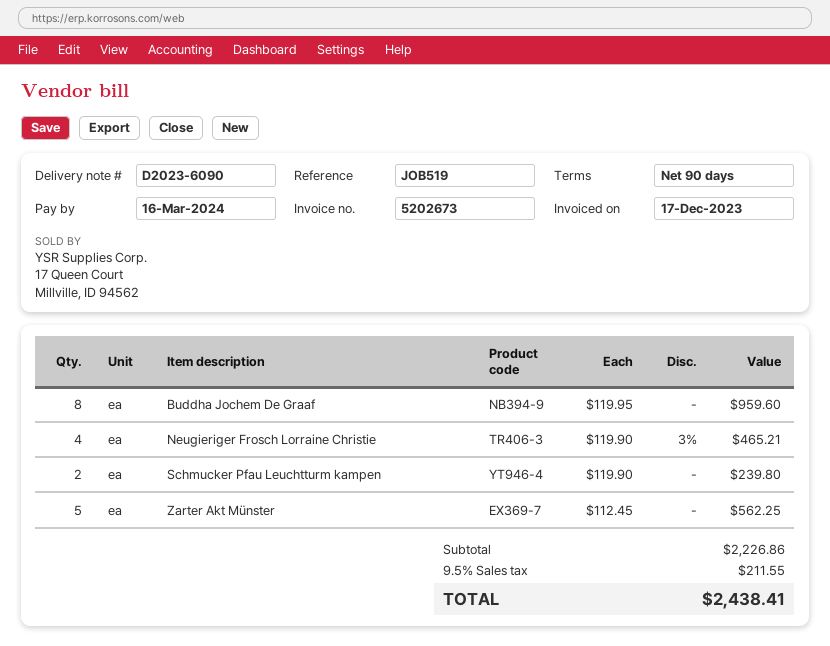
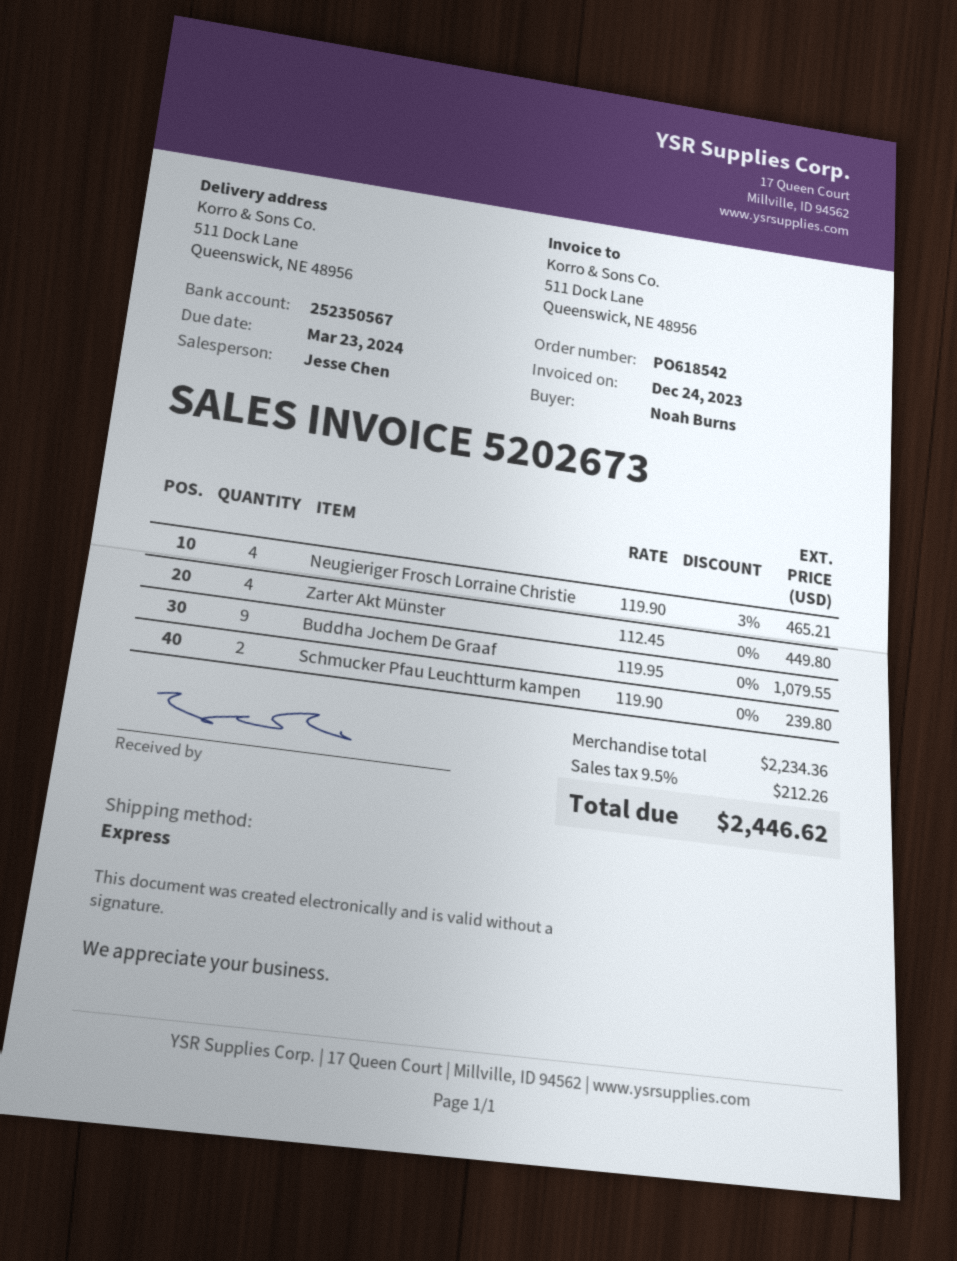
invoice date: 2023-12-17 -> 2023-12-24
due date: 2024-03-16 -> 2024-03-23
Buddha Jochem De Graaf: 8 x 119.95 = 959.60 -> 9 x 119.95 = 1079.55
Zarter Akt Münster: 5 x 112.45 = 562.25 -> 4 x 112.45 = 449.80
subtotal: 2226.86 -> 2234.36
tax: 9.5% = 211.55 -> 9.5% = 212.26
total: 2438.41 -> 2446.62

